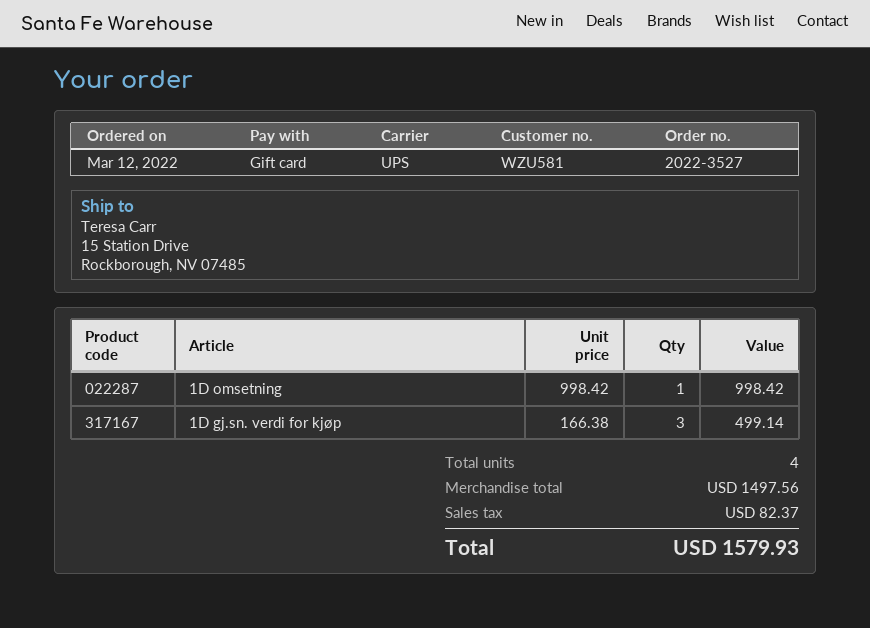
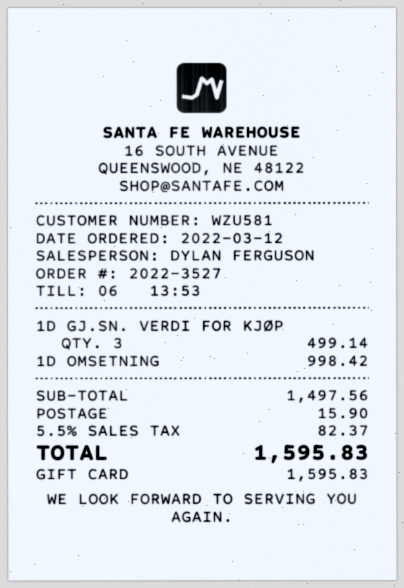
shipping: none -> 15.90
total: 1579.93 -> 1595.83

